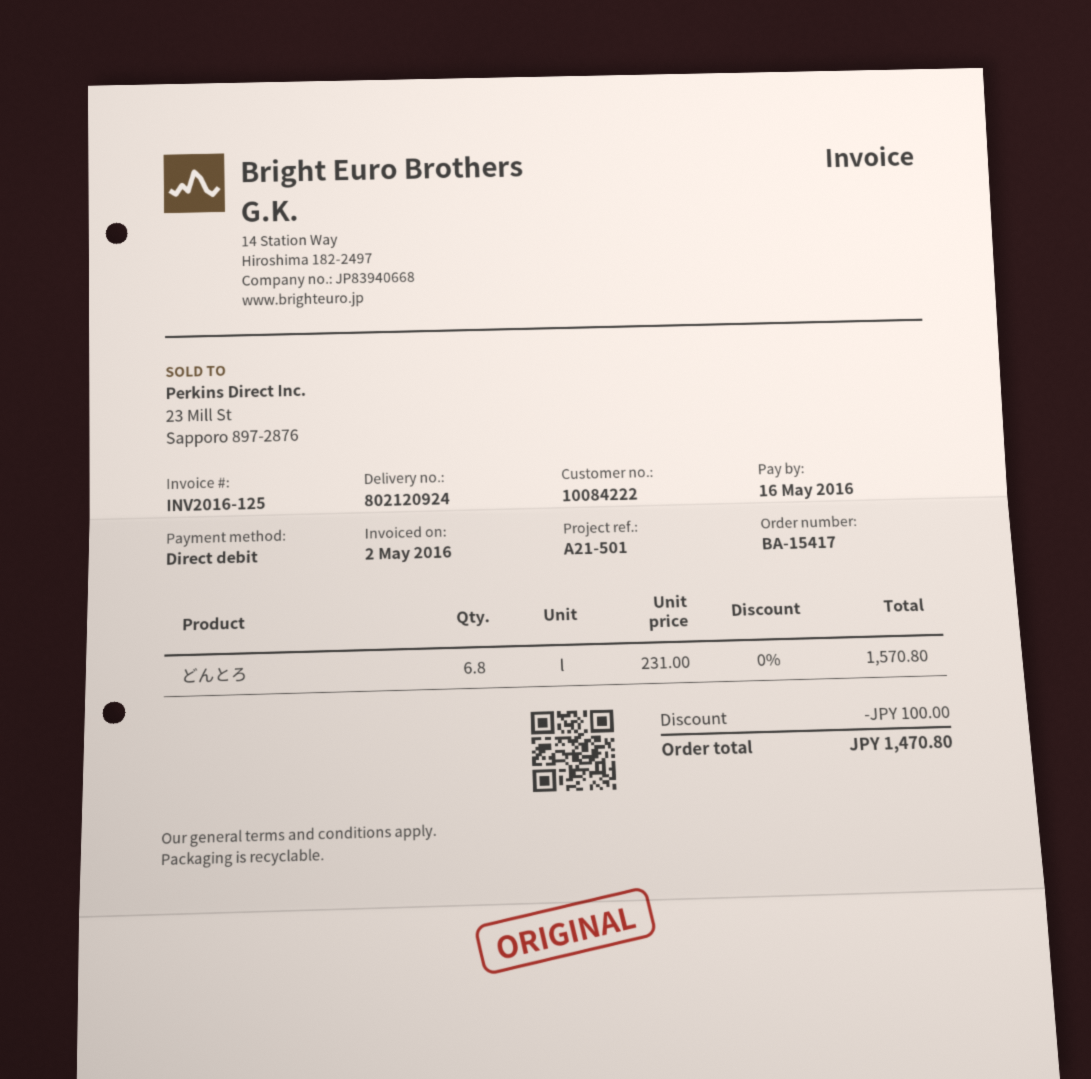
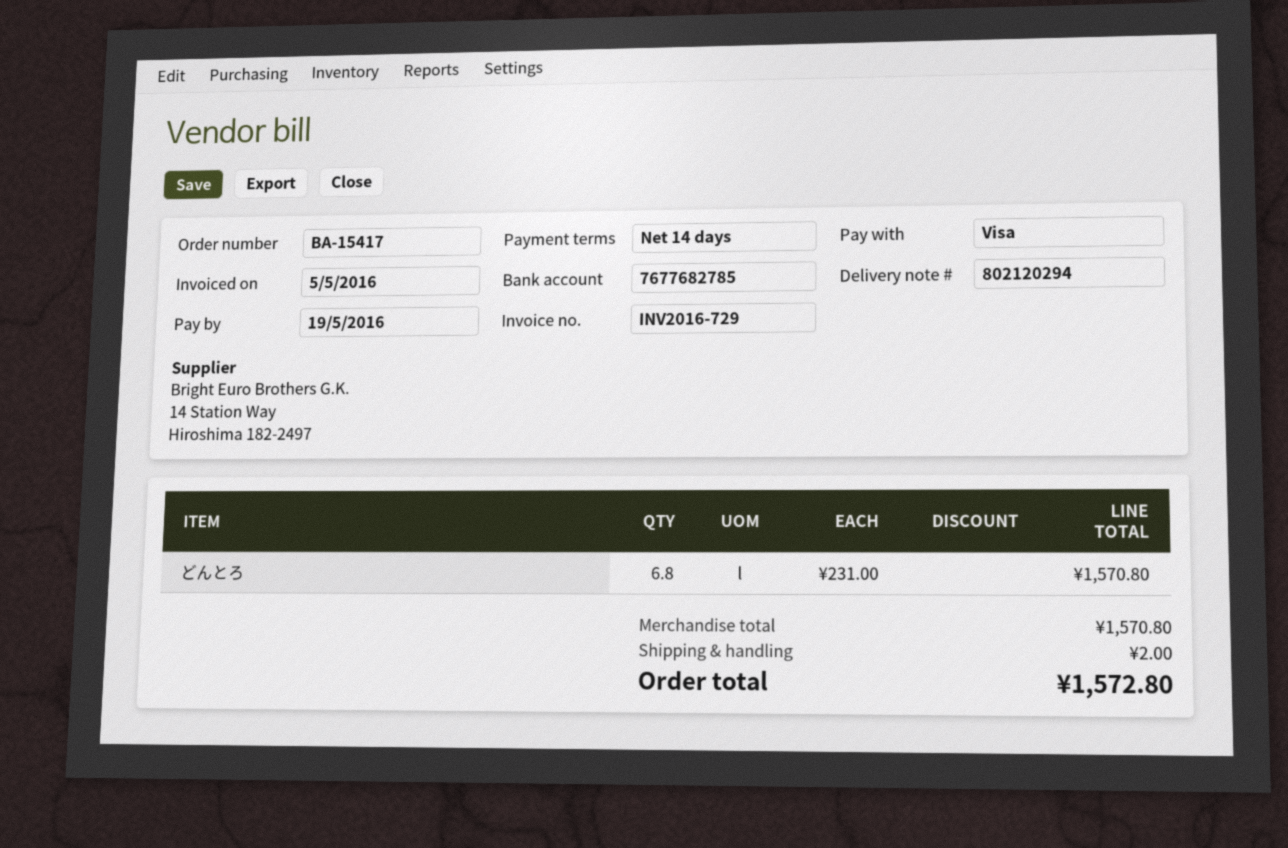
delivery note number: 802120924 -> 802120294
invoice number: INV2016-125 -> INV2016-729
invoice date: 2016-05-02 -> 2016-05-05
due date: 2016-05-16 -> 2016-05-19
payment method: direct debit -> Visa
discount: 100.00 -> none
shipping: none -> 2.00
total: 1470.80 -> 1572.80

